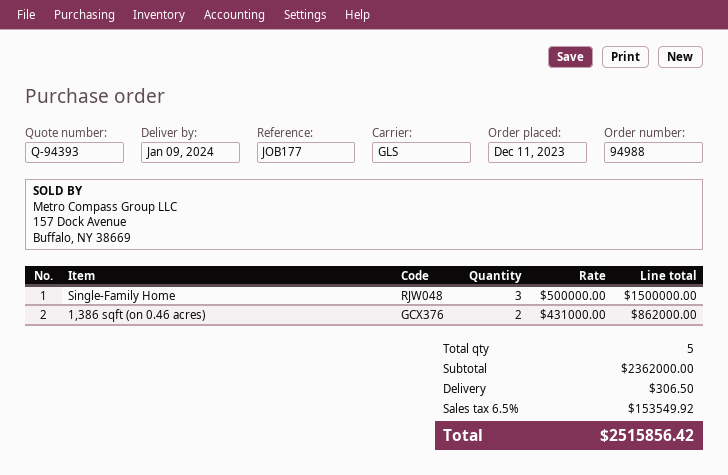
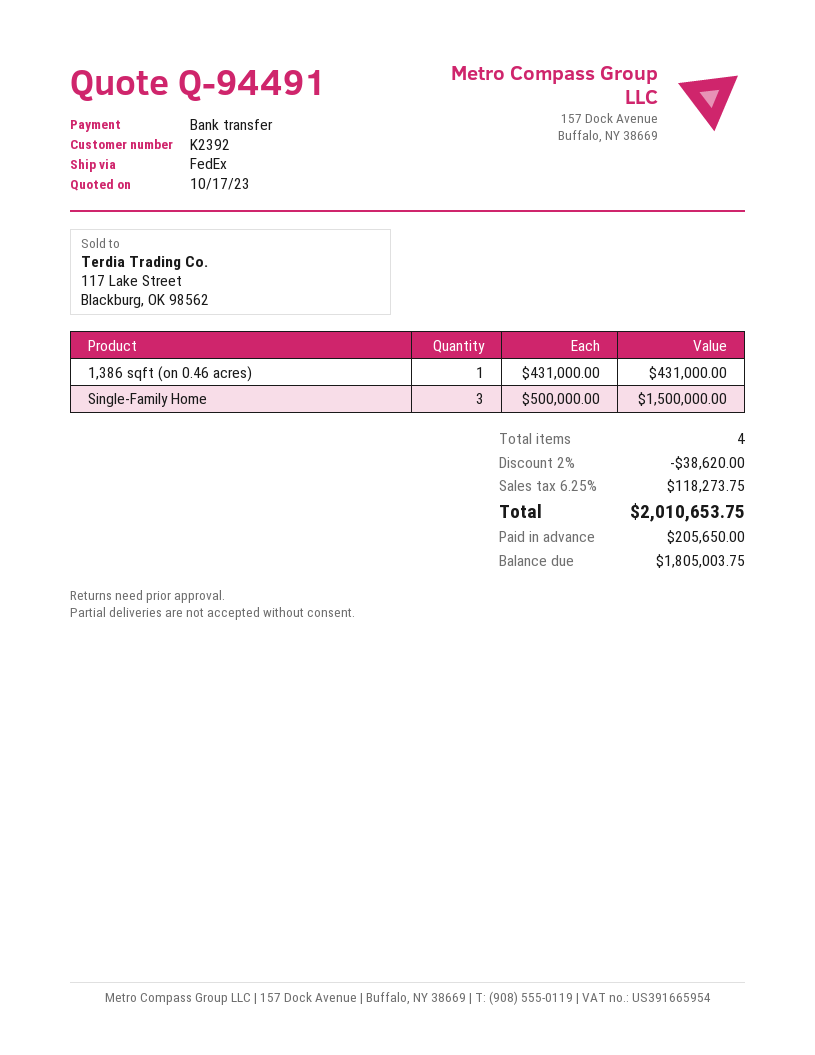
quote number: Q-94393 -> Q-94491
shipping method: GLS -> FedEx
1,386 sqft (on 0.46 acres): 2 x 431000.00 = 862000.00 -> 1 x 431000.00 = 431000.00
total quantity: 5 -> 4
discount: none -> 2% = 38620.00
shipping: 306.50 -> none
tax: 6.5% = 153549.92 -> 6.25% = 118273.75
total: 2515856.42 -> 2010653.75

